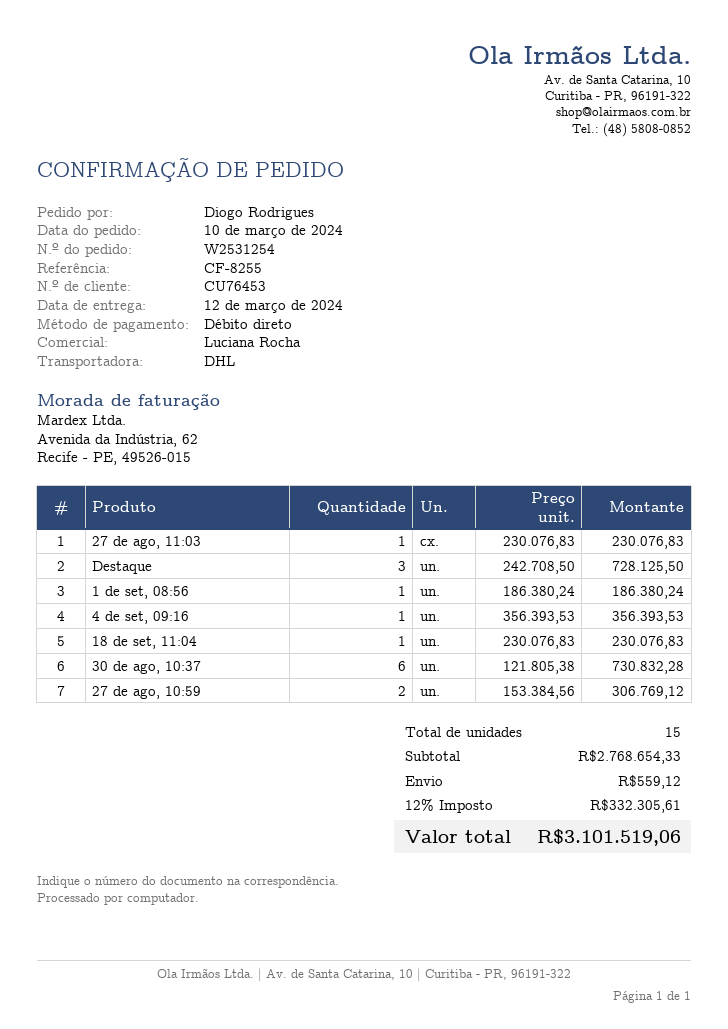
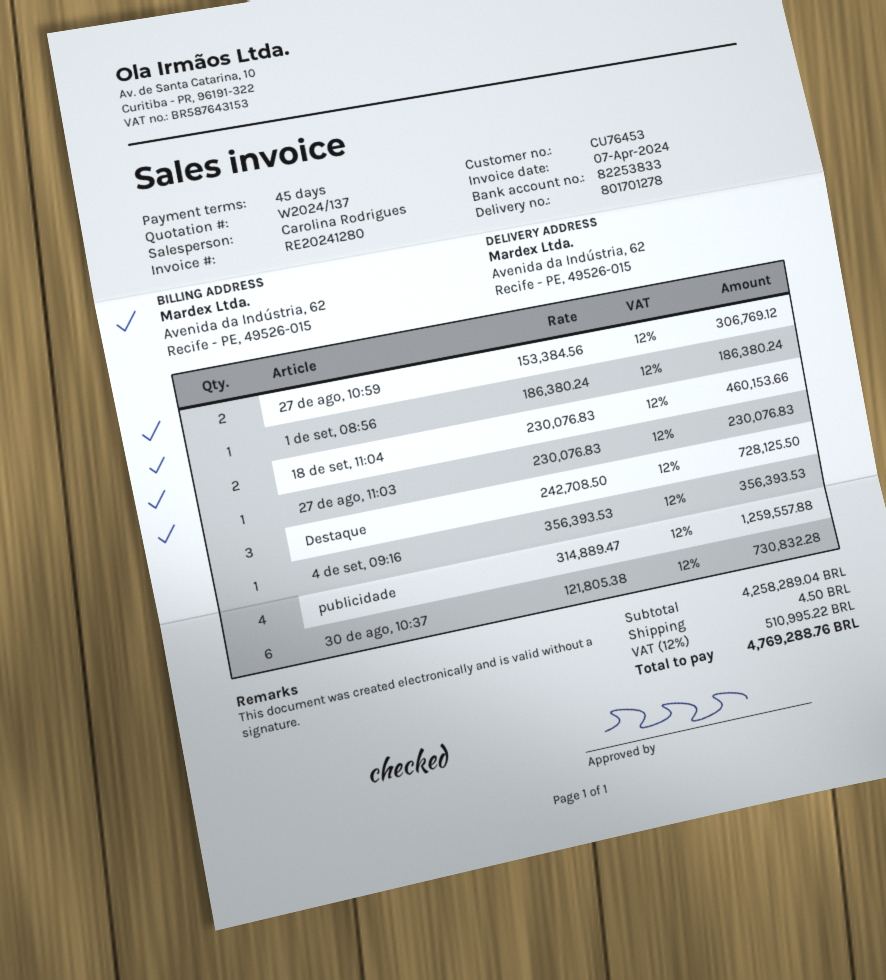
sales rep: Luciana Rocha -> Carolina Rodrigues
18 de set, 11:04: 1 x 230076.83 = 230076.83 -> 2 x 230076.83 = 460153.66
publicidade: none -> 4 x 314889.47 = 1259557.88
subtotal: 2768654.33 -> 4258289.04
shipping: 559.12 -> 4.50
tax: 12% = 332305.61 -> 12% = 510995.22
total: 3101519.06 -> 4769288.76

